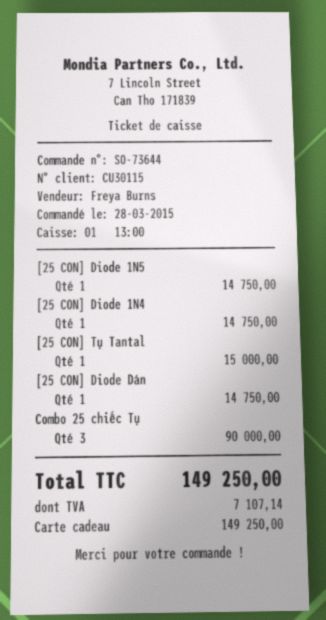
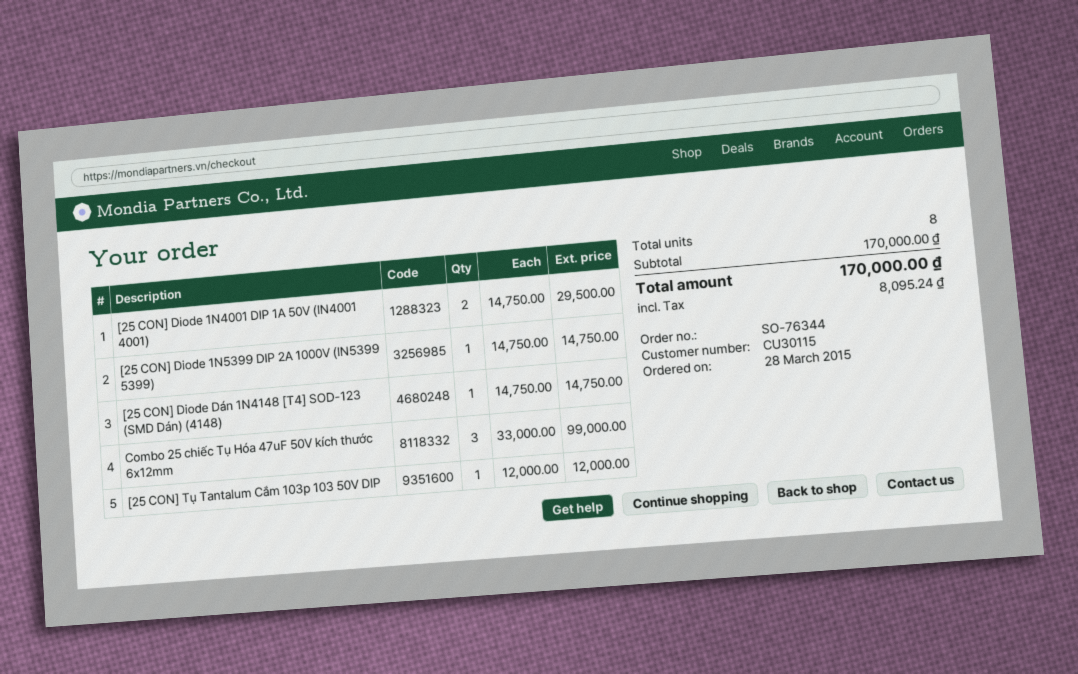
order number: SO-73644 -> SO-76344
[25 CON] Diode 1N4: 1 for 14750.00 -> 2 for 29500.00
[25 CON] Tụ Tantal: 1 for 15000.00 -> 1 for 12000.00
Combo 25 chiếc Tụ: 3 for 90000.00 -> 3 for 99000.00
tax: 7107.14 -> 8095.24
total: 149250.00 -> 170000.00

